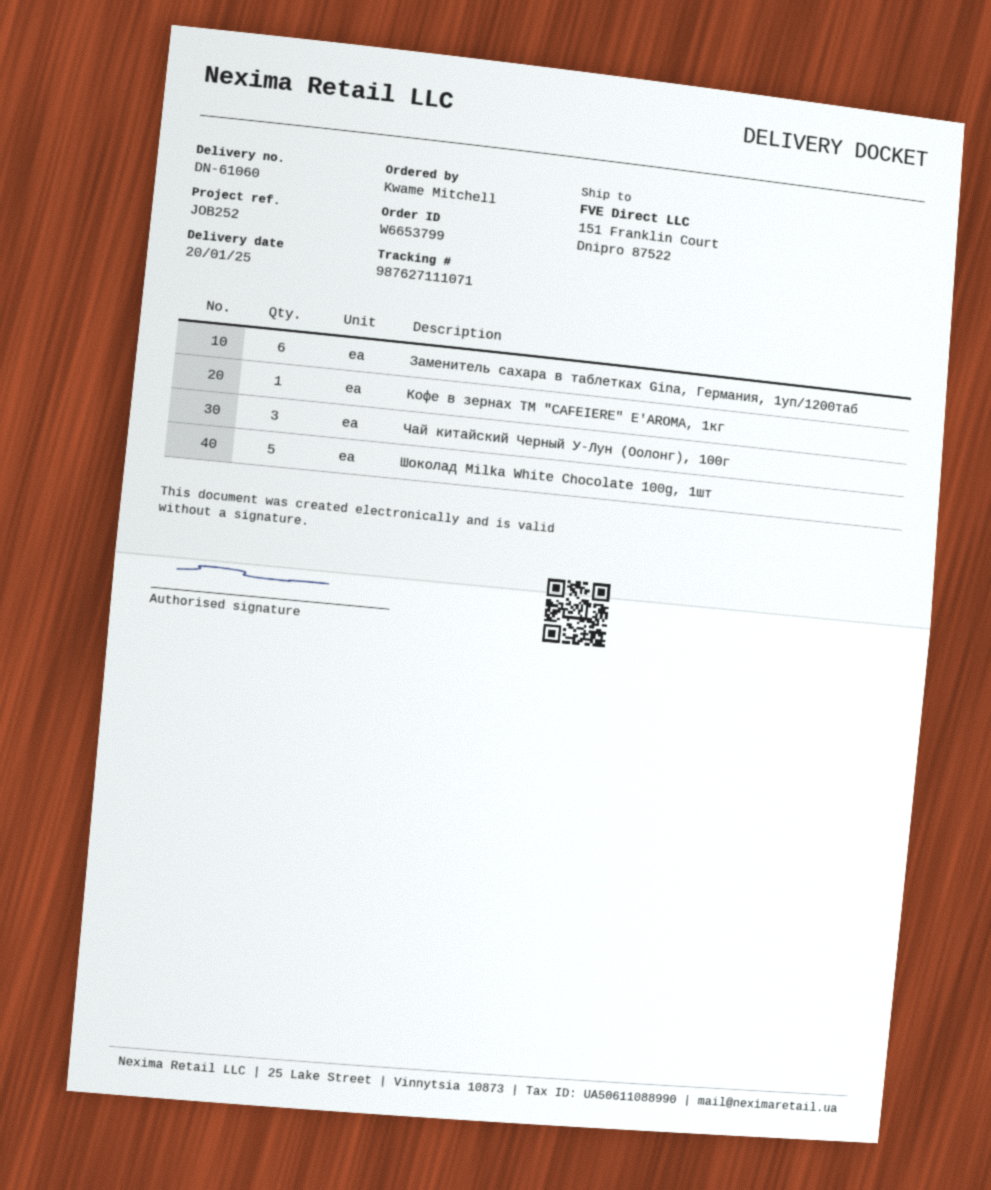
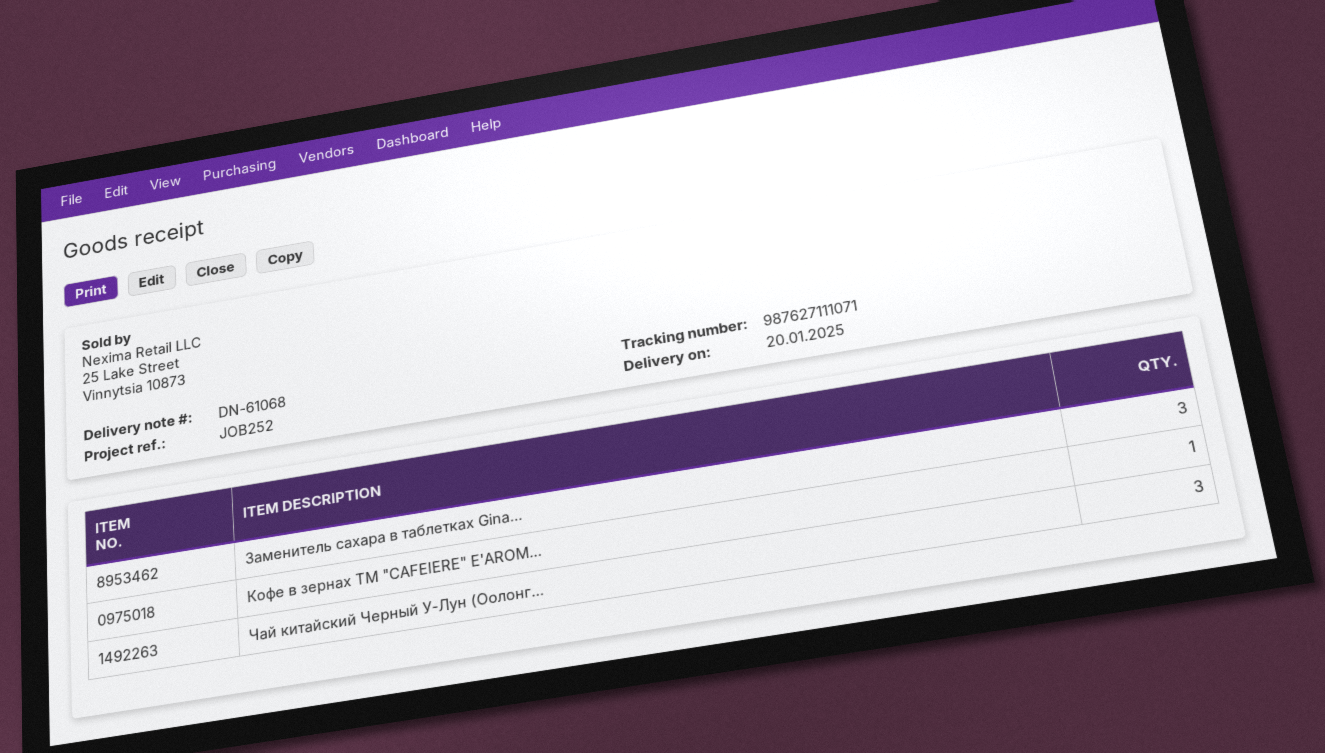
delivery note number: DN-61060 -> DN-61068
Заменитель сахара в таблетках Gina, Германия, 1уп/1200таб: 6 -> 3
Шоколад Milka White Chocolate 100g, 1шт: 5 -> none

